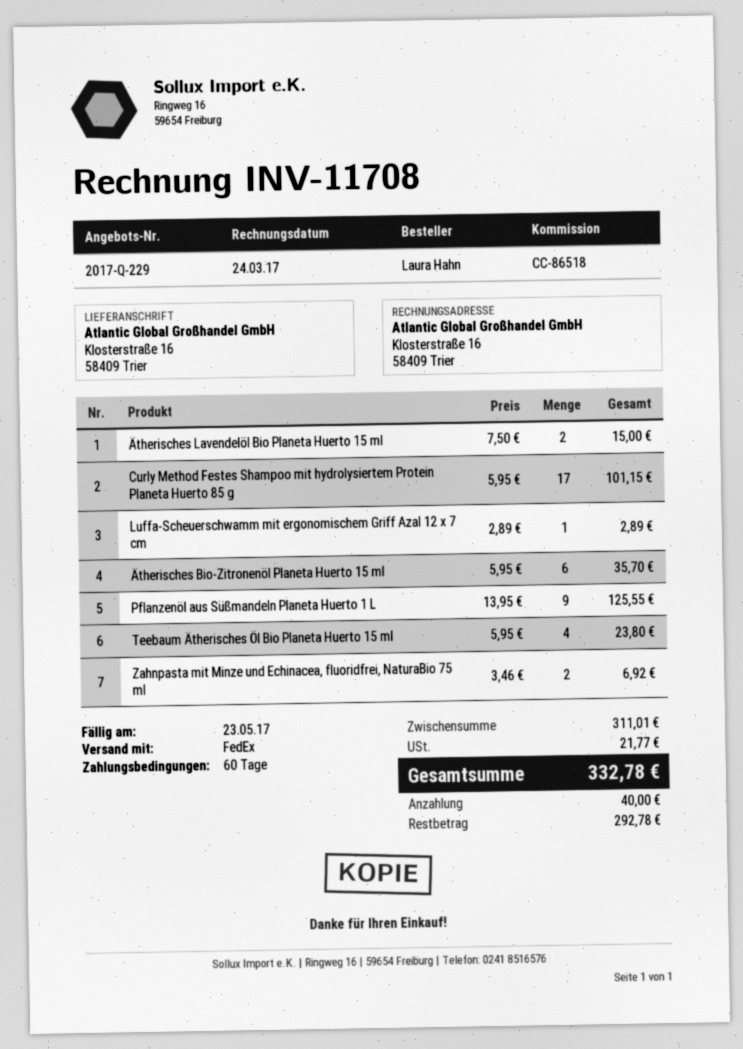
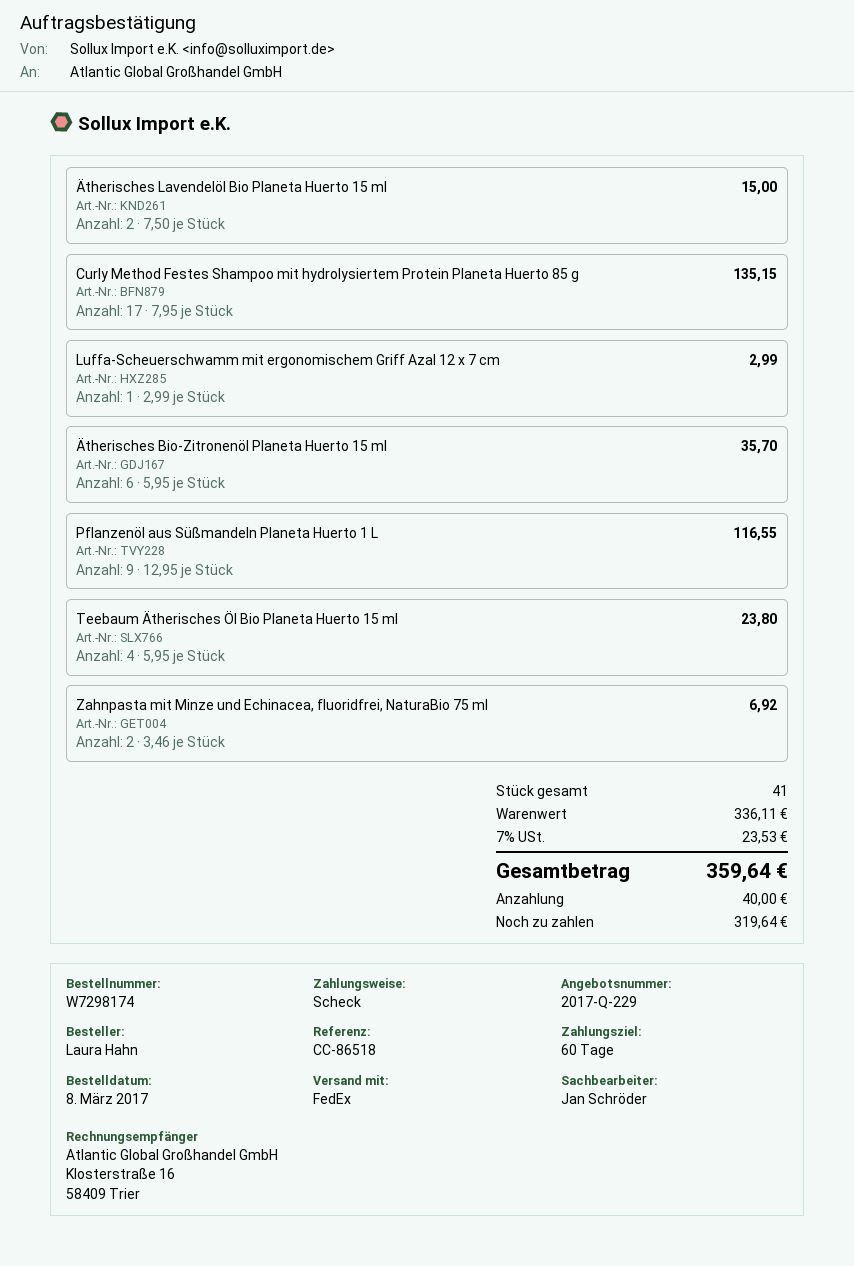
Curly Method Festes Shampoo mit hydrolysiertem Protein Planeta Huerto 85 g: 17 x 5.95 = 101.15 -> 17 x 7.95 = 135.15
Luffa-Scheuerschwamm mit ergonomischem Griff Azal 12 x 7 cm: 1 x 2.89 = 2.89 -> 1 x 2.99 = 2.99
Pflanzenöl aus Süßmandeln Planeta Huerto 1 L: 9 x 13.95 = 125.55 -> 9 x 12.95 = 116.55
subtotal: 311.01 -> 336.11
tax: 21.77 -> 23.53
total: 332.78 -> 359.64
balance: 292.78 -> 319.64

